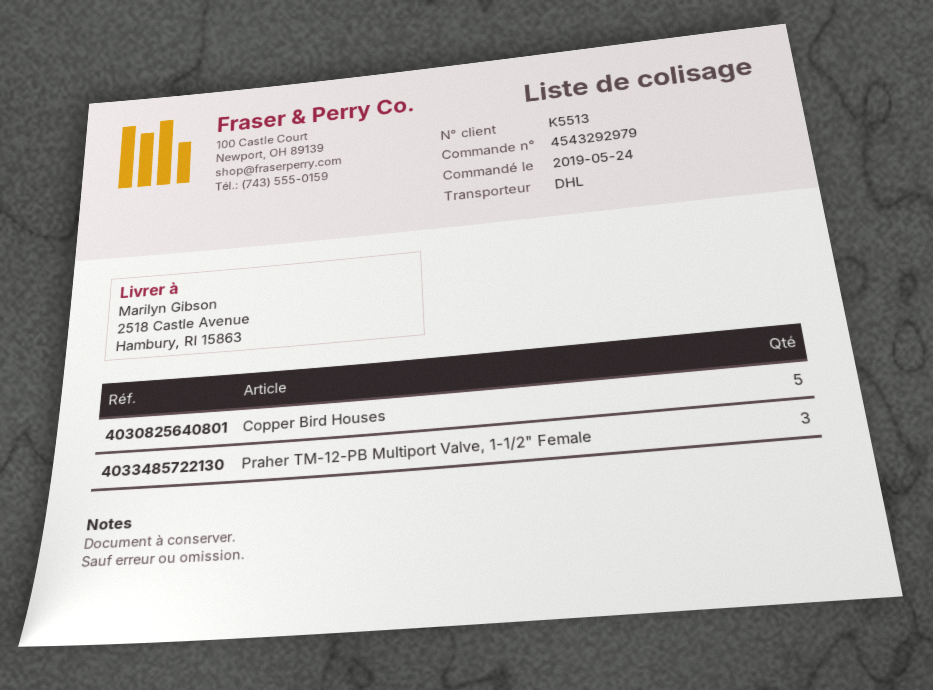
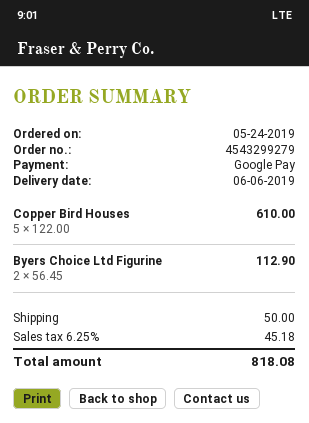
order number: 4543292979 -> 4543299279
Praher TM-12-PB Multiport Valve, 1-1/2" Female: 3 -> none
Byers Choice Ltd Figurine: none -> 2

